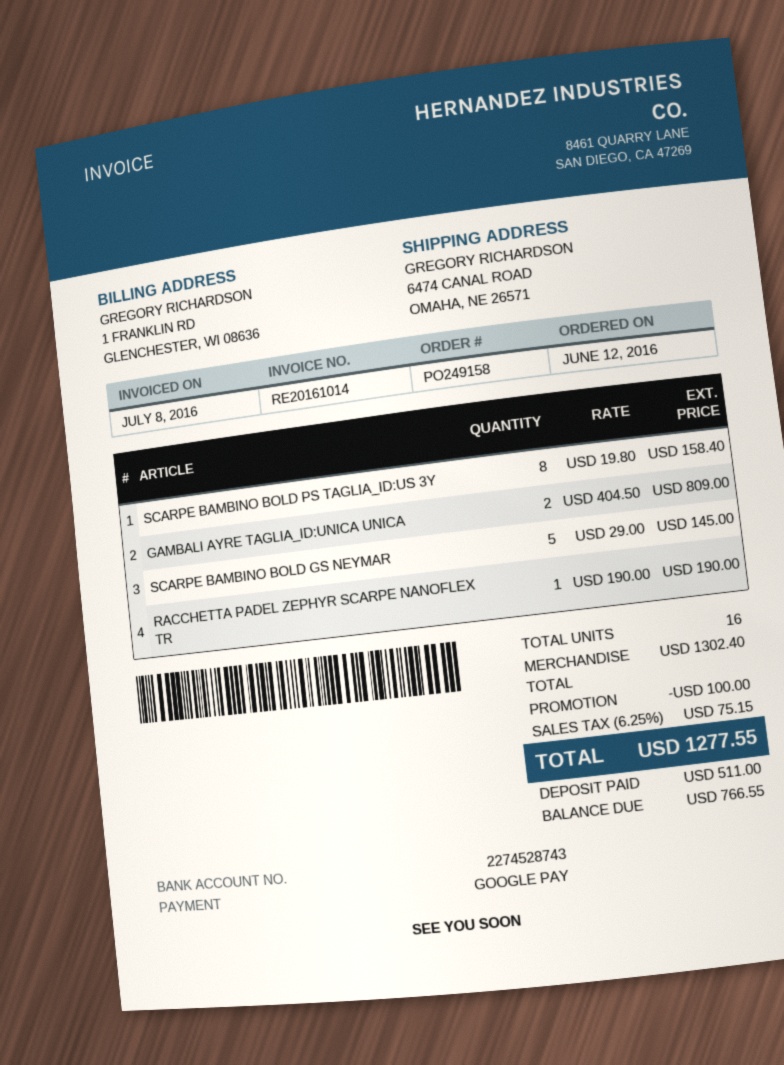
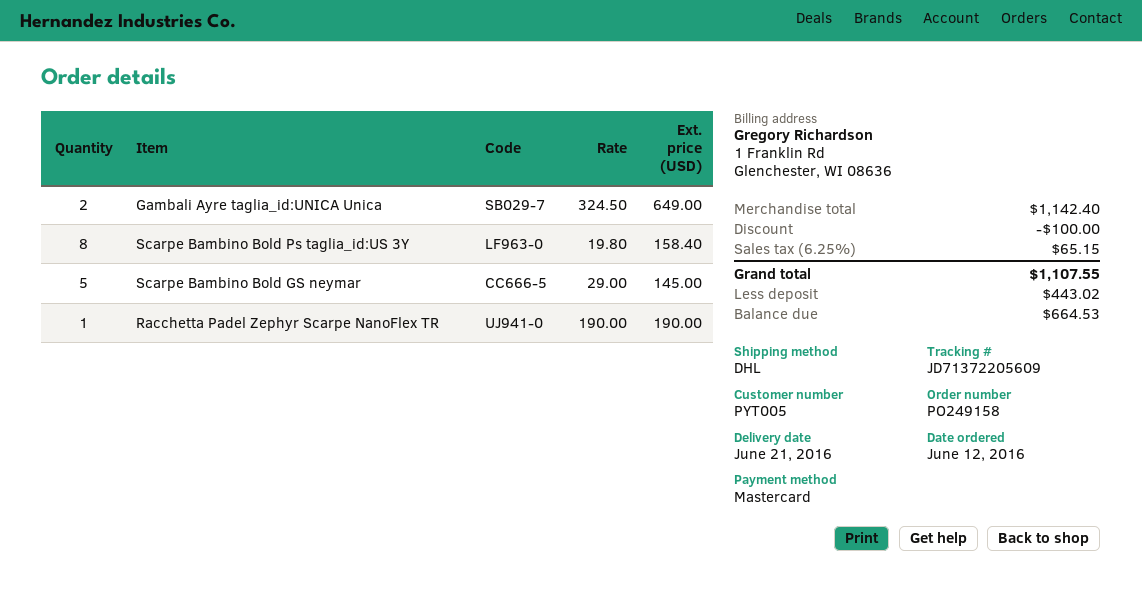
payment method: Google Pay -> Mastercard
GAMBALI AYRE TAGLIA_ID:UNICA UNICA: 2 x 404.50 = 809.00 -> 2 x 324.50 = 649.00
subtotal: 1302.40 -> 1142.40
tax: 6.25% = 75.15 -> 6.25% = 65.15
total: 1277.55 -> 1107.55
deposit: 511.00 -> 443.02
balance: 766.55 -> 664.53

